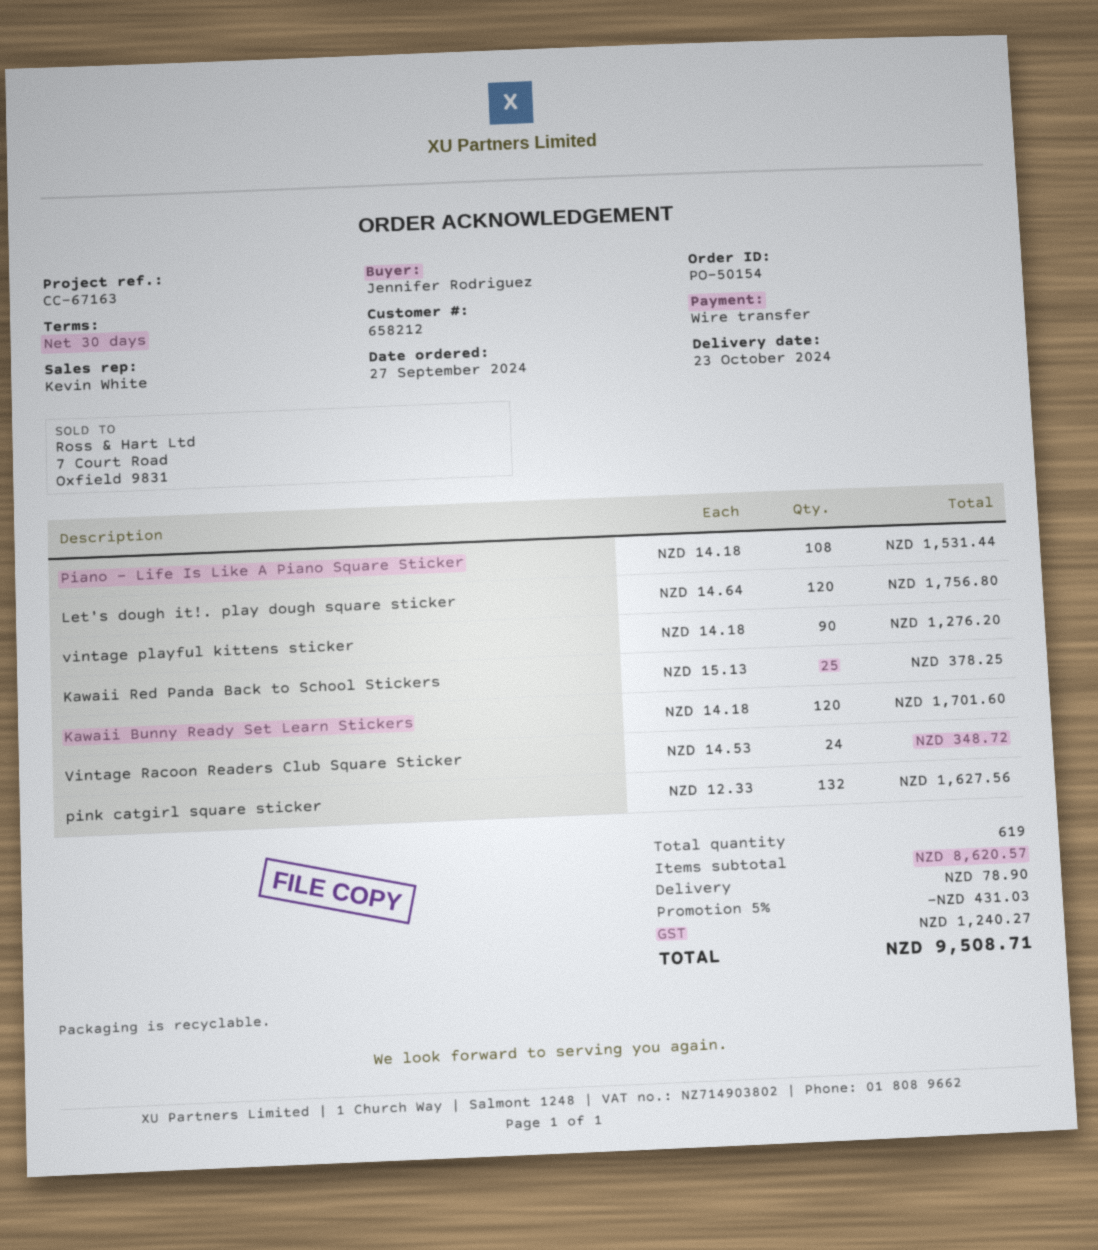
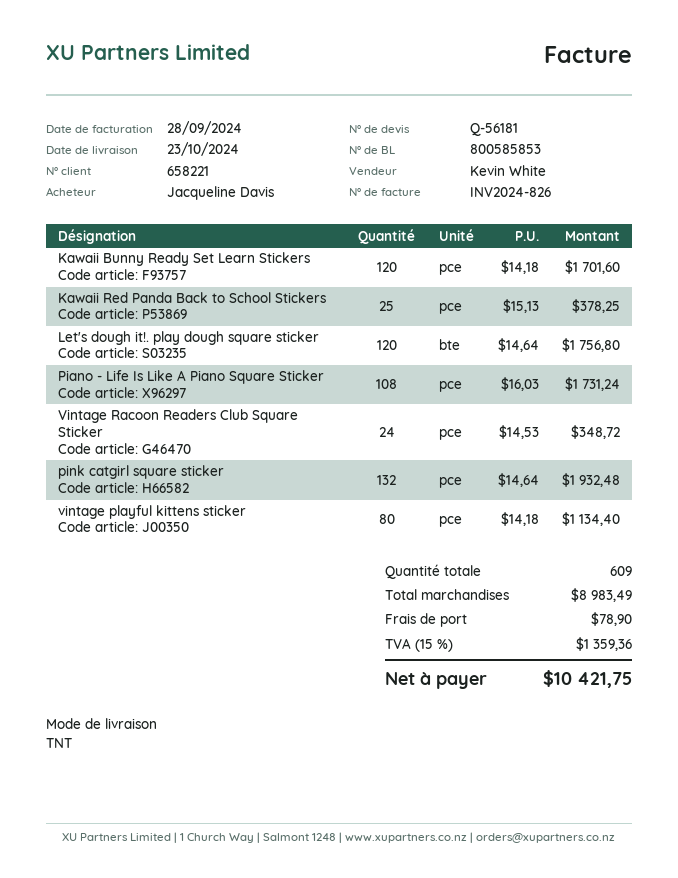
customer number: 658212 -> 658221
ordered by: Jennifer Rodriguez -> Jacqueline Davis
Piano - Life Is Like A Piano Square Sticker: 108 x 14.18 = 1531.44 -> 108 x 16.03 = 1731.24
vintage playful kittens sticker: 90 x 14.18 = 1276.20 -> 80 x 14.18 = 1134.40
pink catgirl square sticker: 132 x 12.33 = 1627.56 -> 132 x 14.64 = 1932.48
total quantity: 619 -> 609
subtotal: 8620.57 -> 8983.49
discount: 5% = 431.03 -> none
tax: 1240.27 -> 1359.36
total: 9508.71 -> 10421.75

